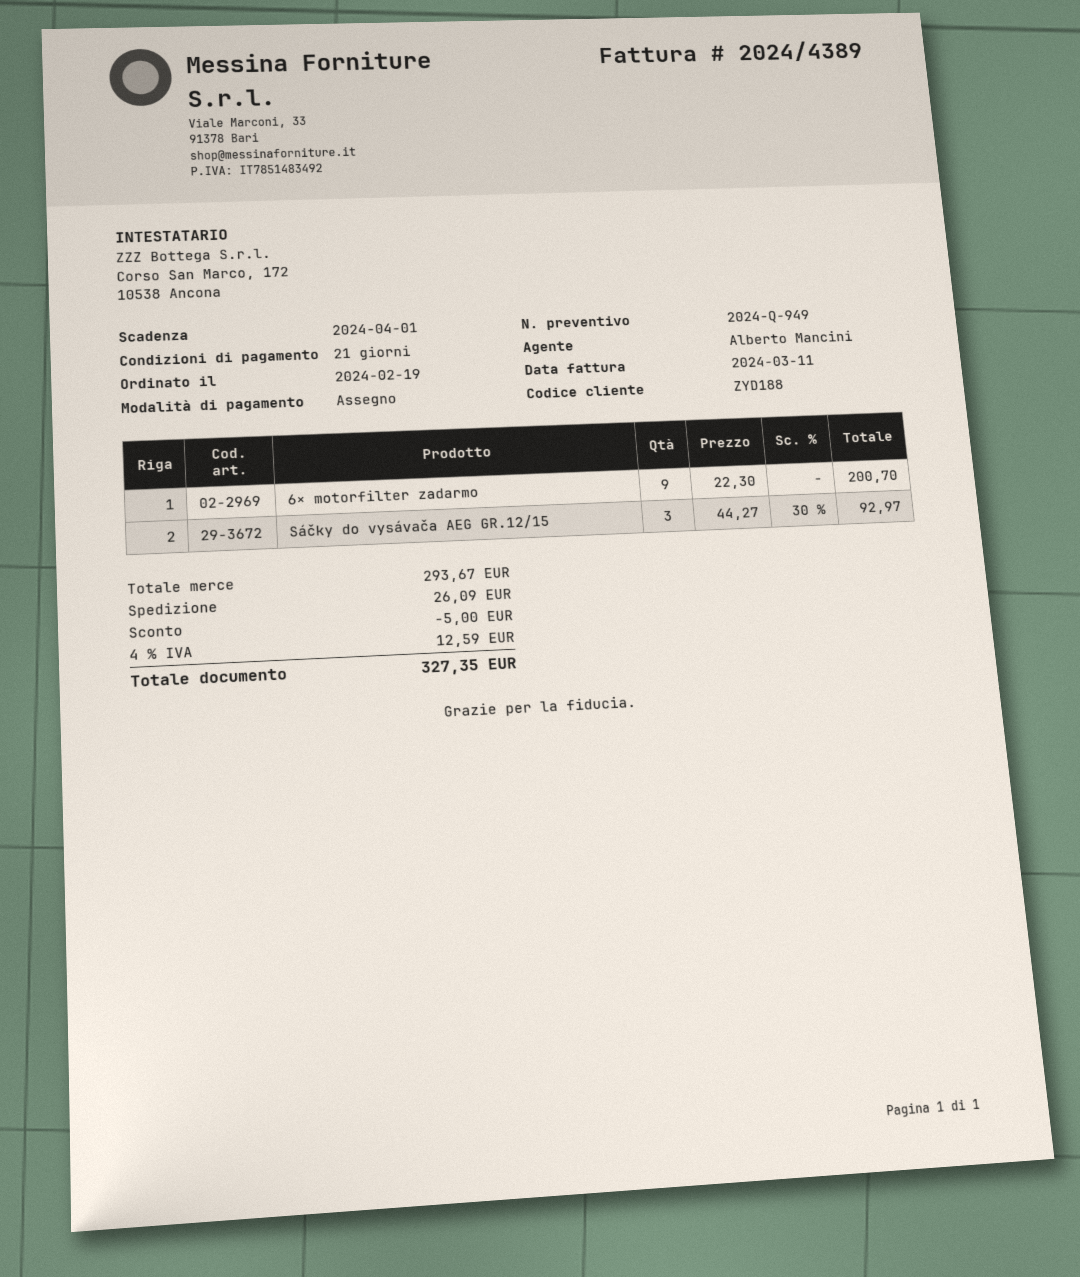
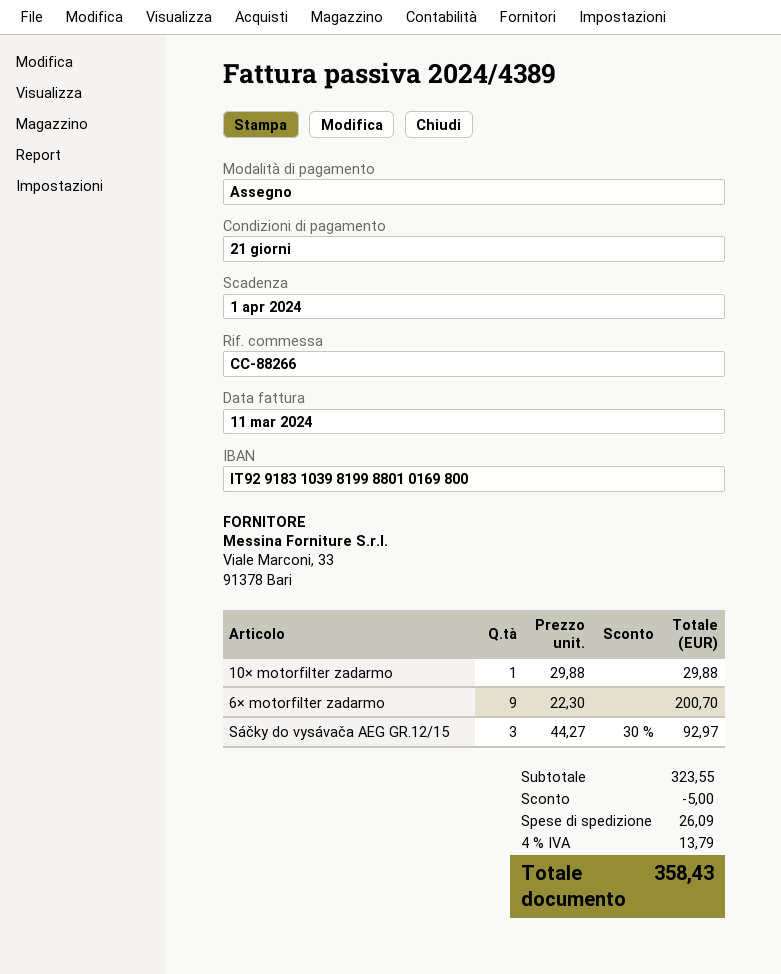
10× motorfilter zadarmo: none -> 1 x 29.88 = 29.88
subtotal: 293.67 -> 323.55
tax: 4% = 12.59 -> 4% = 13.79
total: 327.35 -> 358.43

